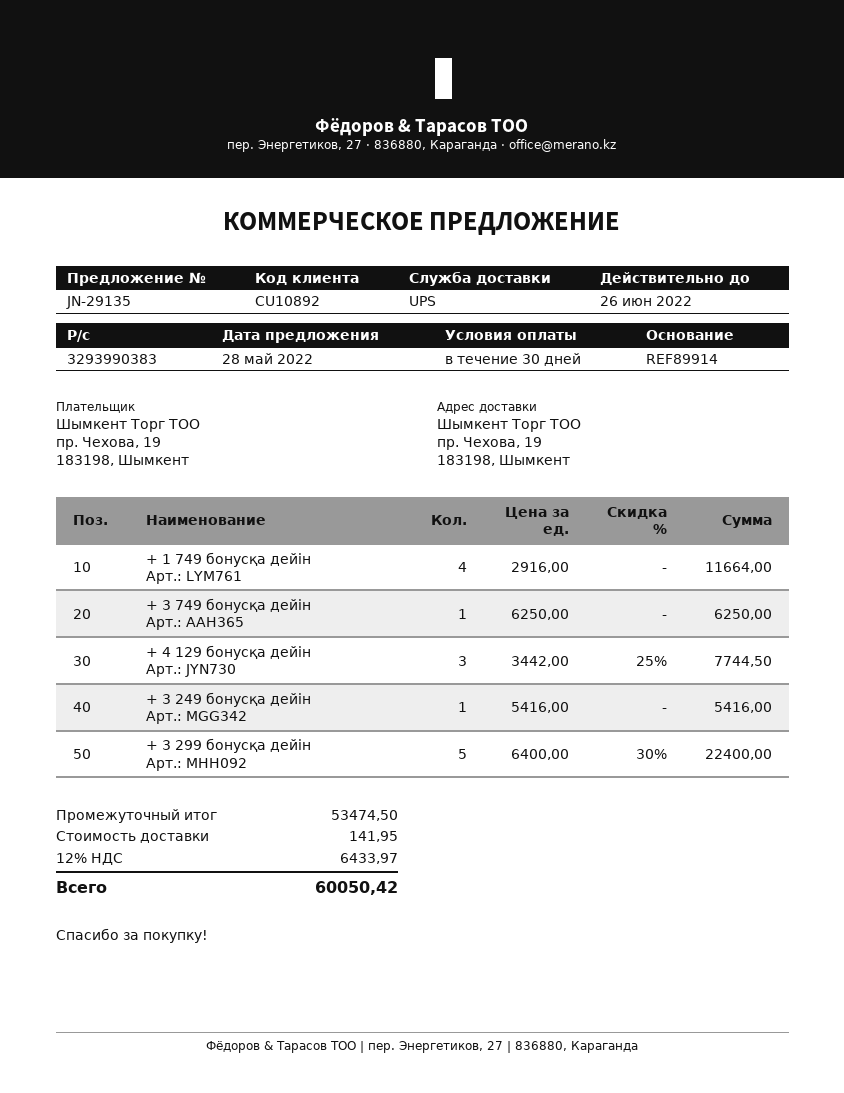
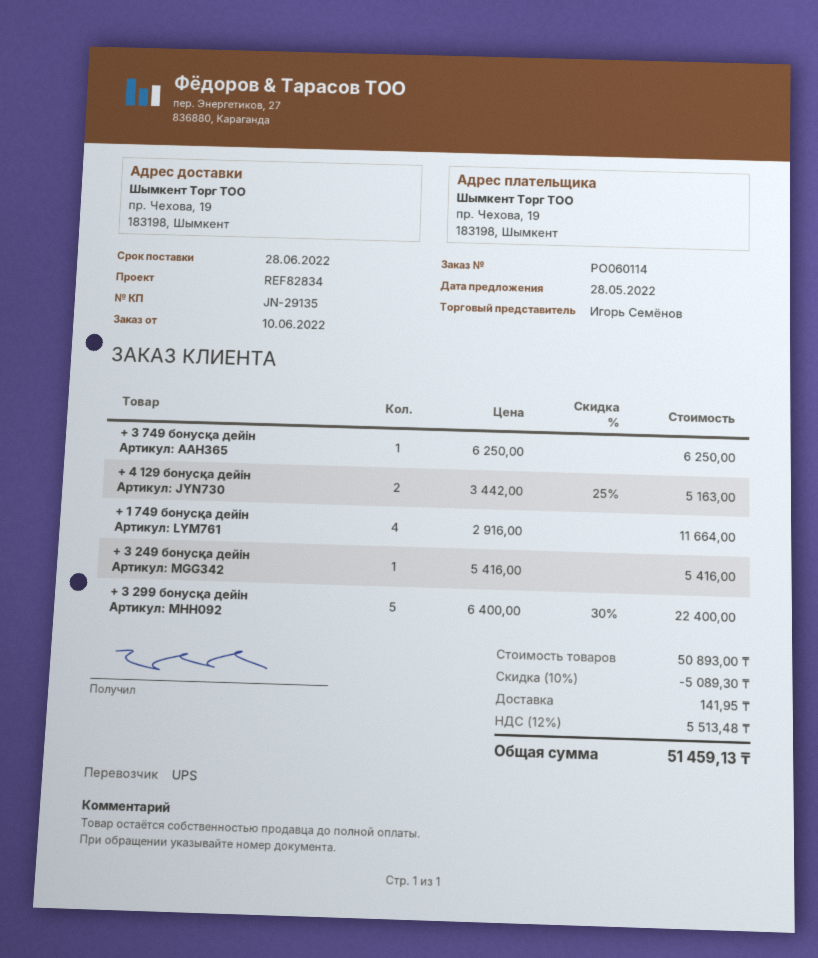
reference: REF89914 -> REF82834
+ 4 129 бонусқа дейін: 3 x 3442.00 - 25% = 7744.50 -> 2 x 3442.00 - 25% = 5163.00
subtotal: 53474.50 -> 50893.00
discount: none -> 10% = 5089.30
tax: 12% = 6433.97 -> 12% = 5513.48
total: 60050.42 -> 51459.13

